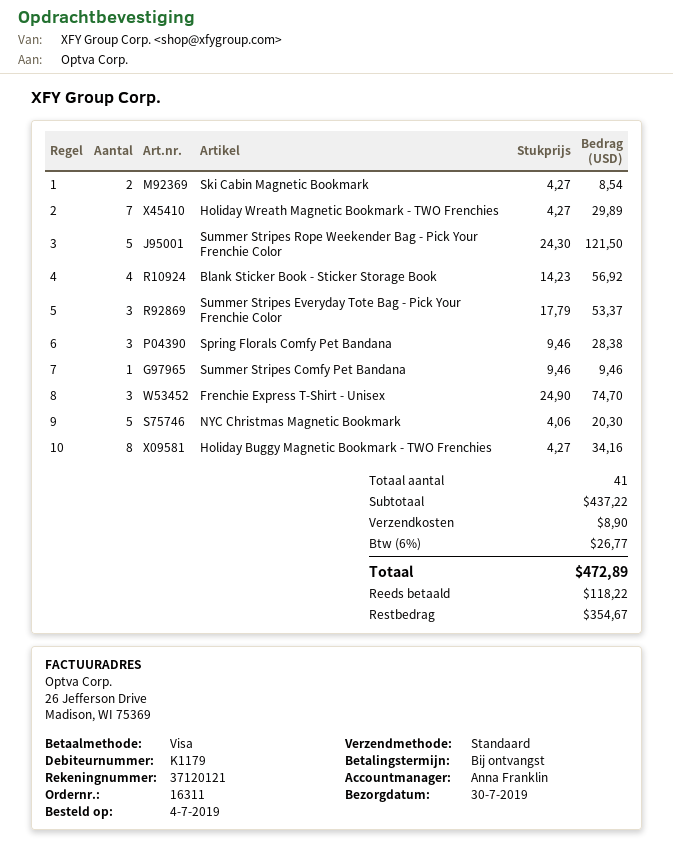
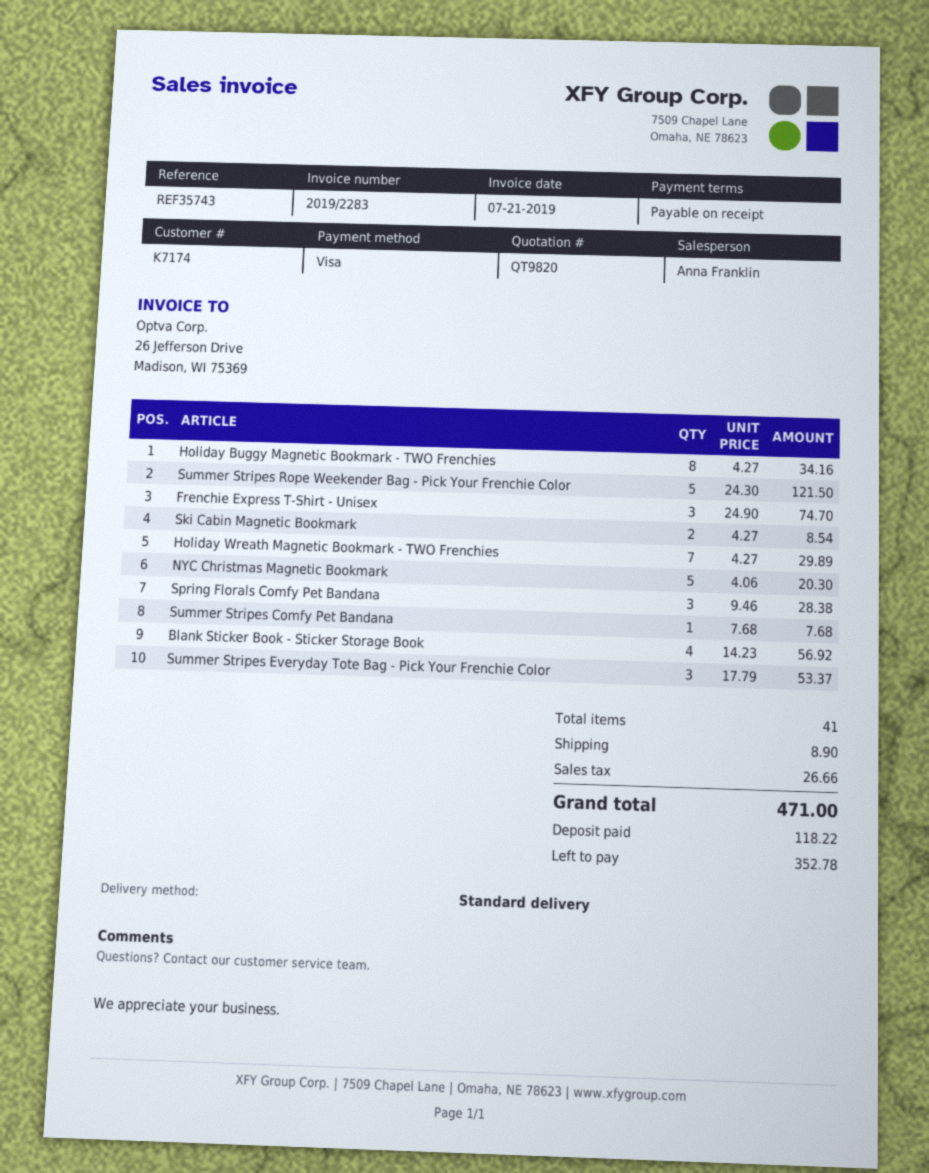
customer number: K1179 -> K7174
Summer Stripes Comfy Pet Bandana: 1 x 9.46 = 9.46 -> 1 x 7.68 = 7.68
tax: 26.77 -> 26.66
total: 472.89 -> 471.00
balance: 354.67 -> 352.78

